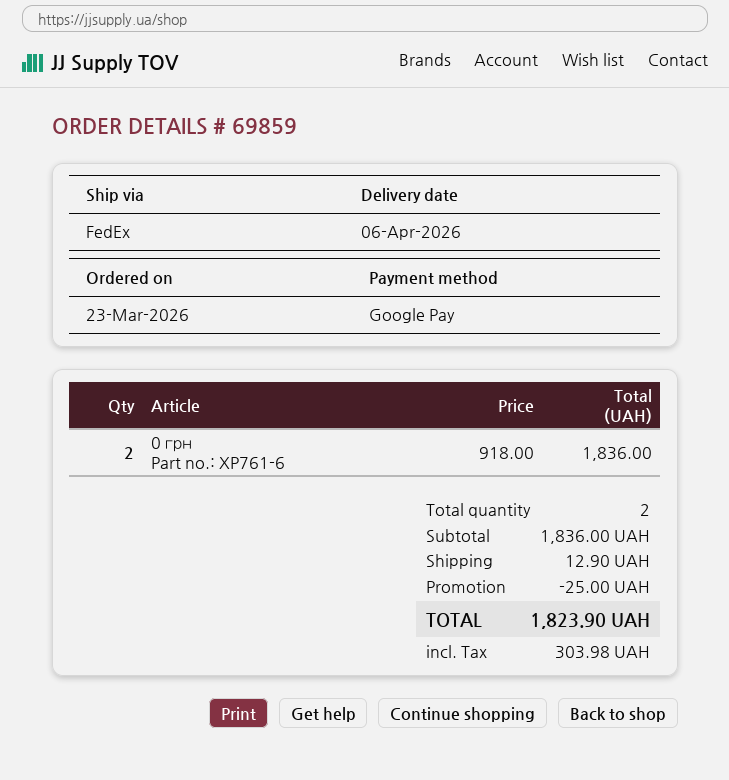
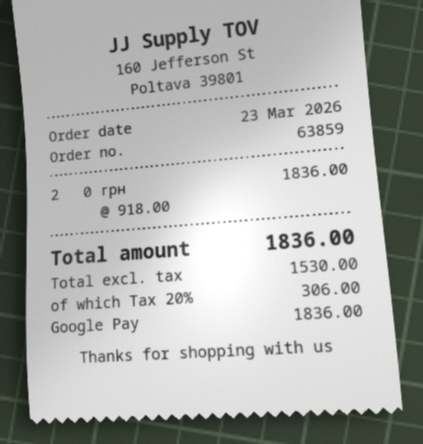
order number: 69859 -> 63859
discount: 25.00 -> none
shipping: 12.90 -> none
tax: 303.98 -> 306.00
total: 1823.90 -> 1836.00

